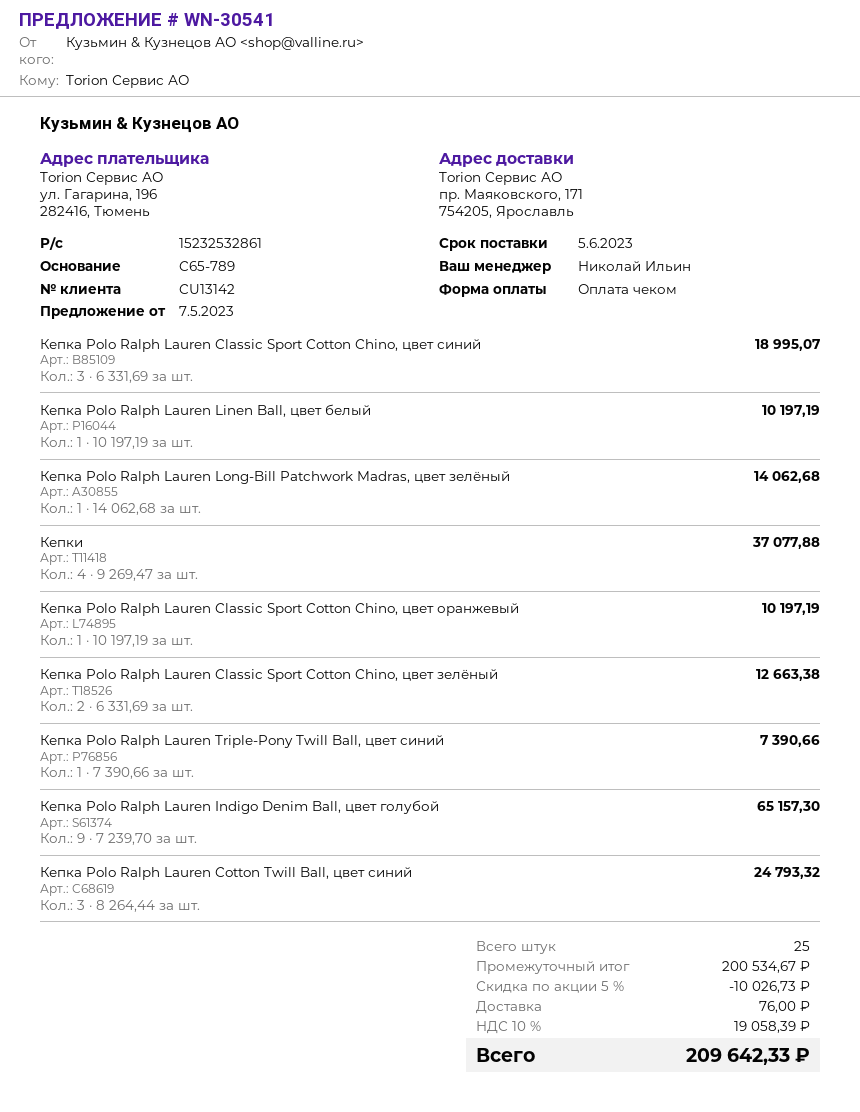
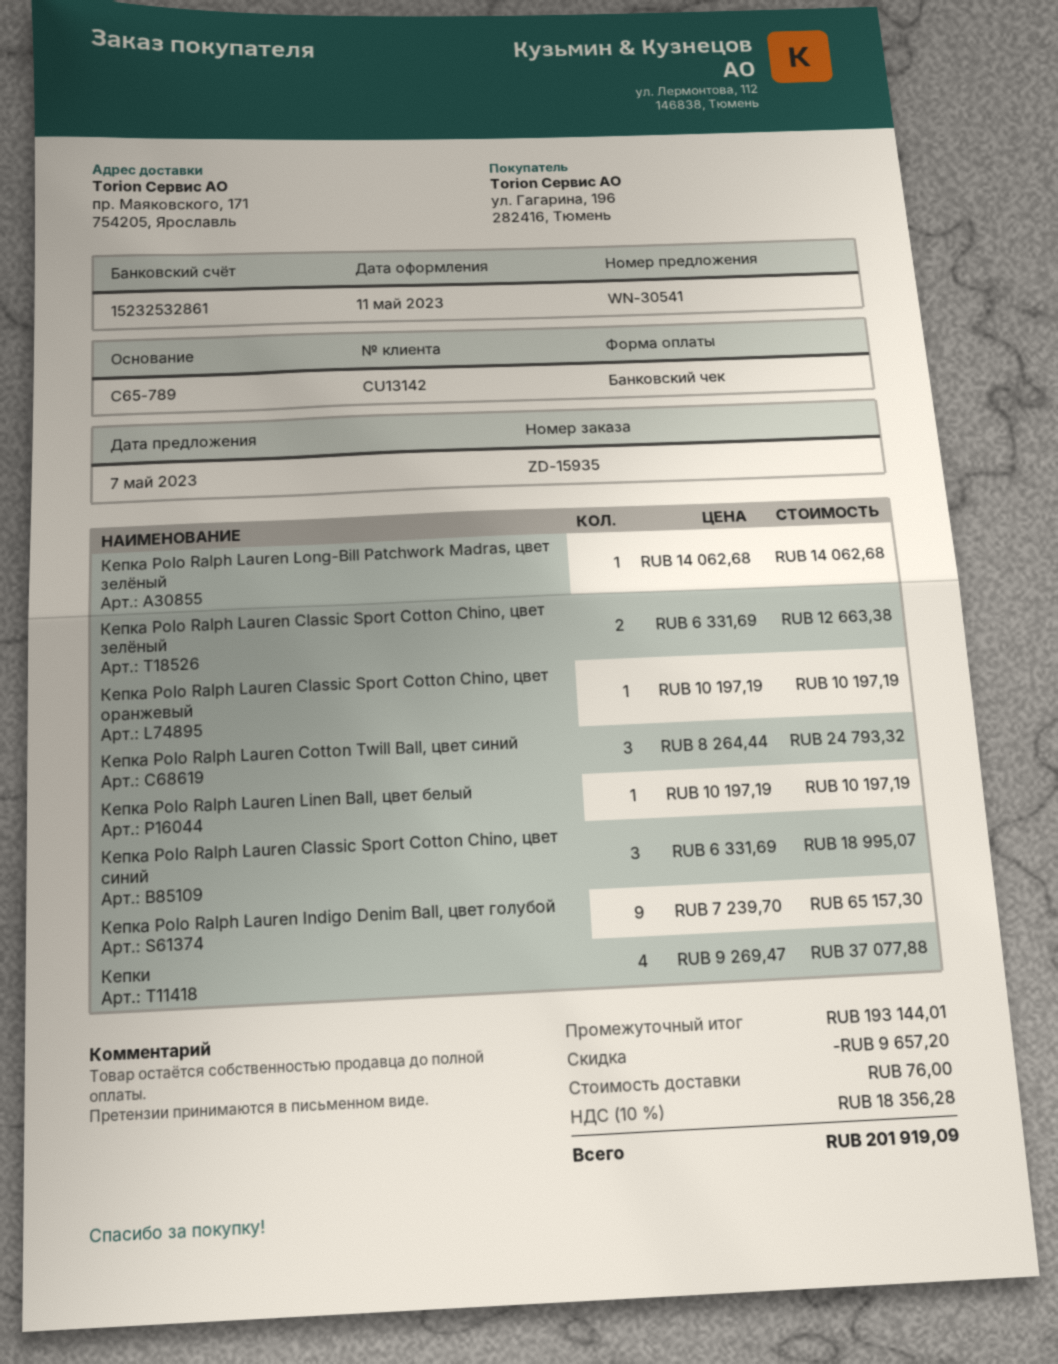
Кепка Polo Ralph Lauren Triple-Pony Twill Ball, цвет синий: 1 x 7390.66 = 7390.66 -> none
subtotal: 200534.67 -> 193144.01
discount: 10026.73 -> 9657.20
tax: 10% = 19058.39 -> 10% = 18356.28
total: 209642.33 -> 201919.09

